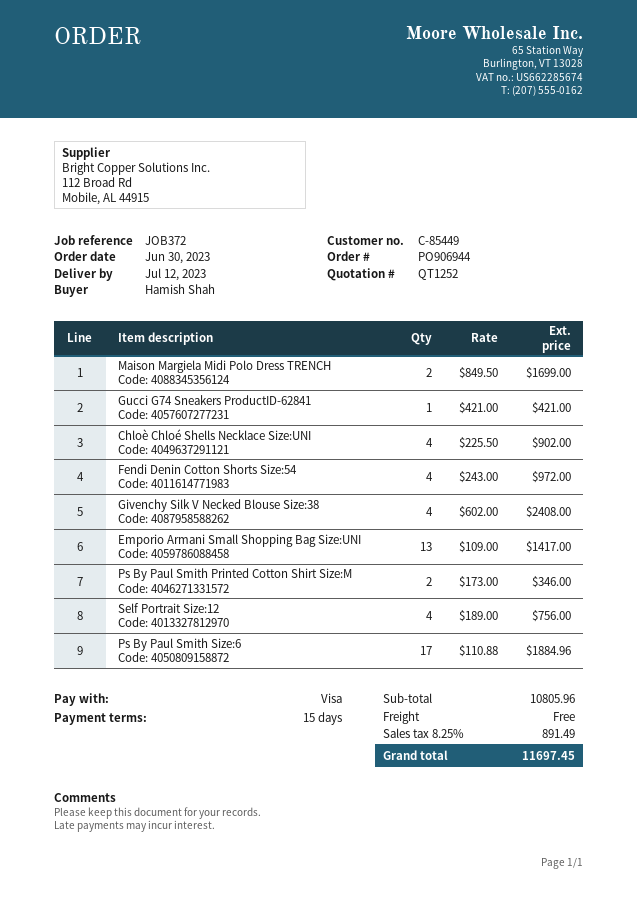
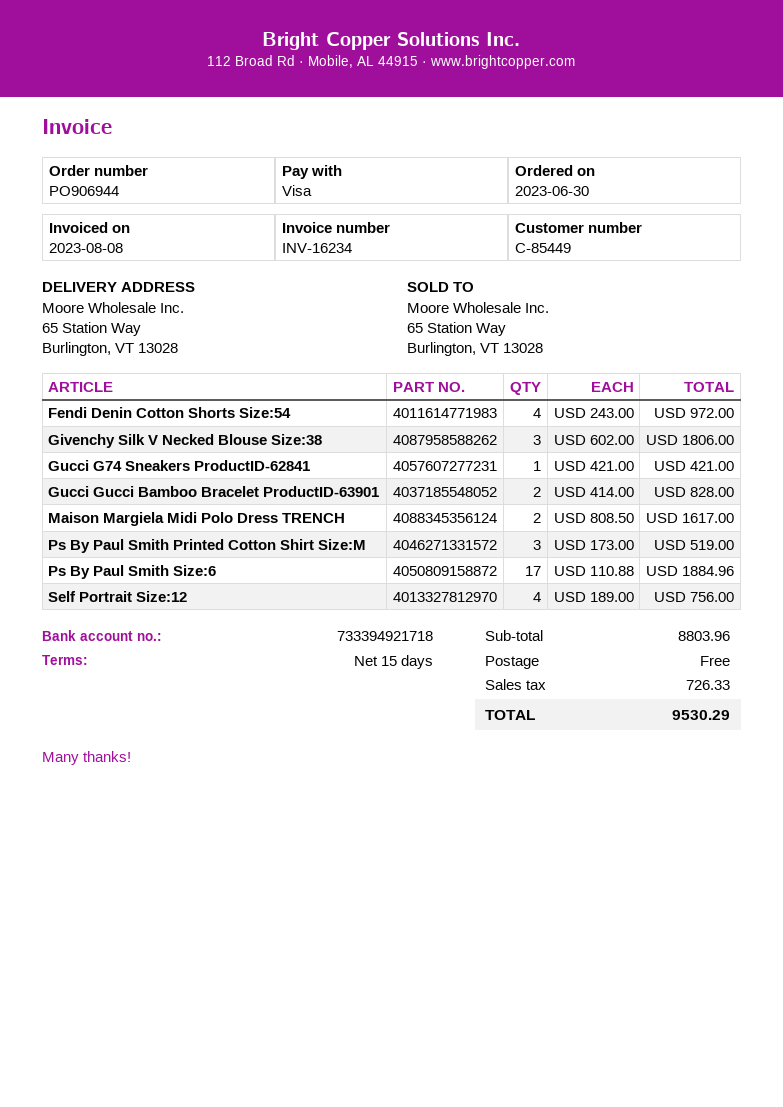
Maison Margiela Midi Polo Dress TRENCH: 2 x 849.50 = 1699.00 -> 2 x 808.50 = 1617.00
Chloè Chloé Shells Necklace Size:UNI: 4 x 225.50 = 902.00 -> none
Givenchy Silk V Necked Blouse Size:38: 4 x 602.00 = 2408.00 -> 3 x 602.00 = 1806.00
Emporio Armani Small Shopping Bag Size:UNI: 13 x 109.00 = 1417.00 -> none
Ps By Paul Smith Printed Cotton Shirt Size:M: 2 x 173.00 = 346.00 -> 3 x 173.00 = 519.00
Gucci Gucci Bamboo Bracelet ProductID-63901: none -> 2 x 414.00 = 828.00
subtotal: 10805.96 -> 8803.96
tax: 891.49 -> 726.33
total: 11697.45 -> 9530.29

